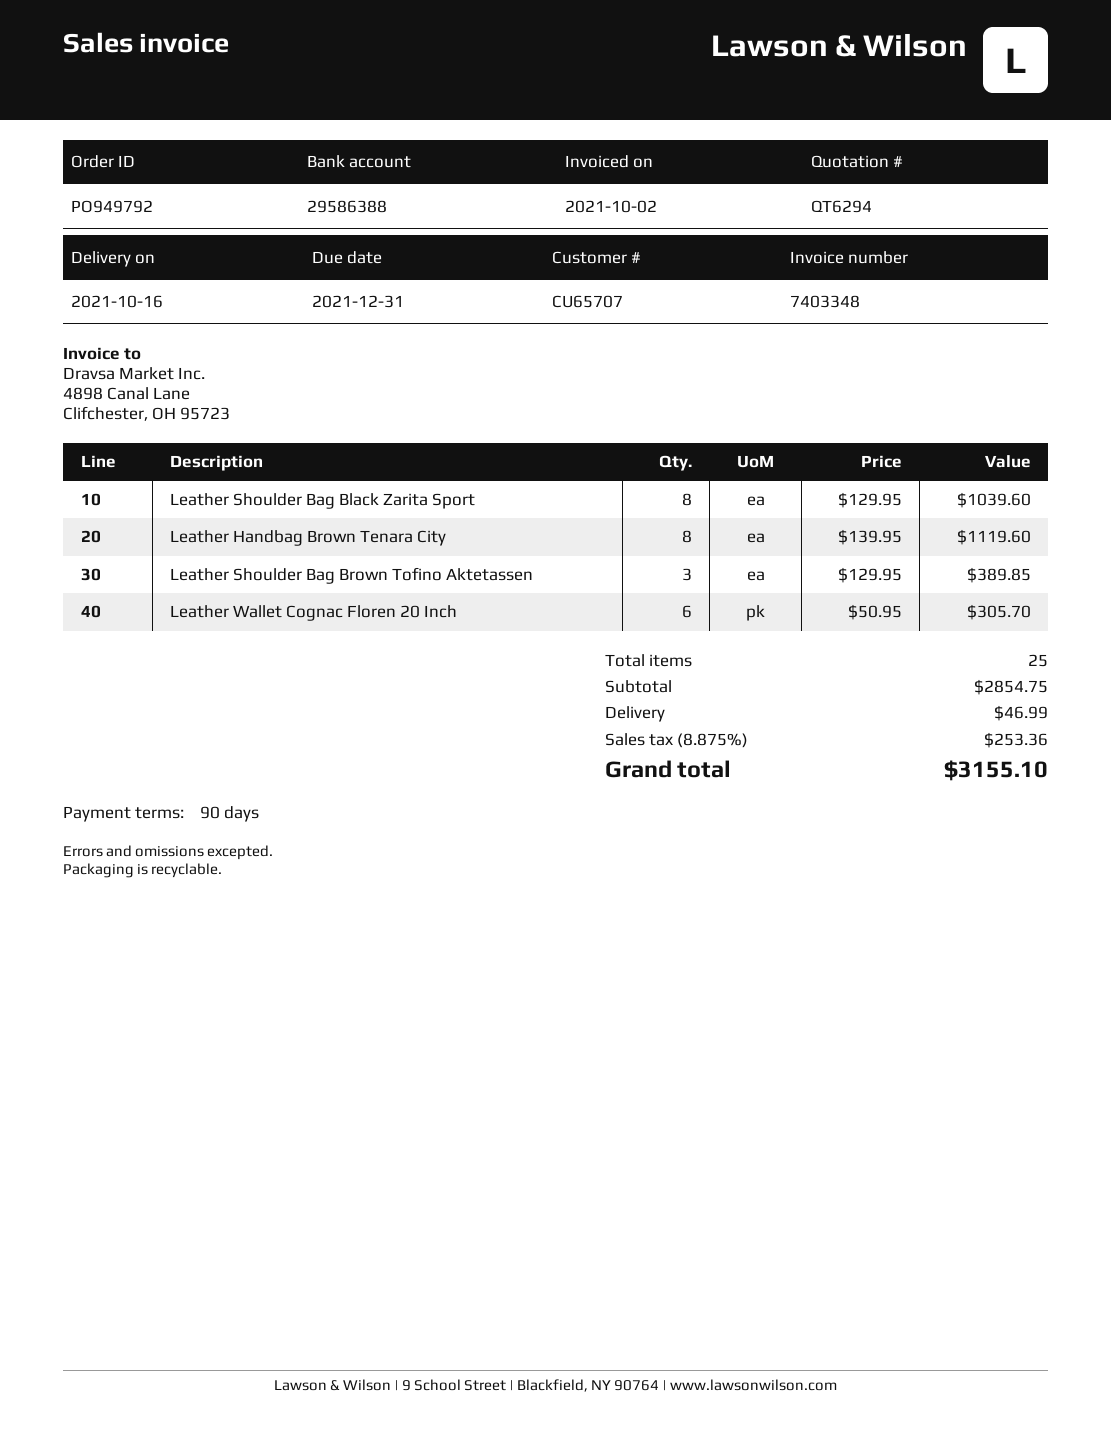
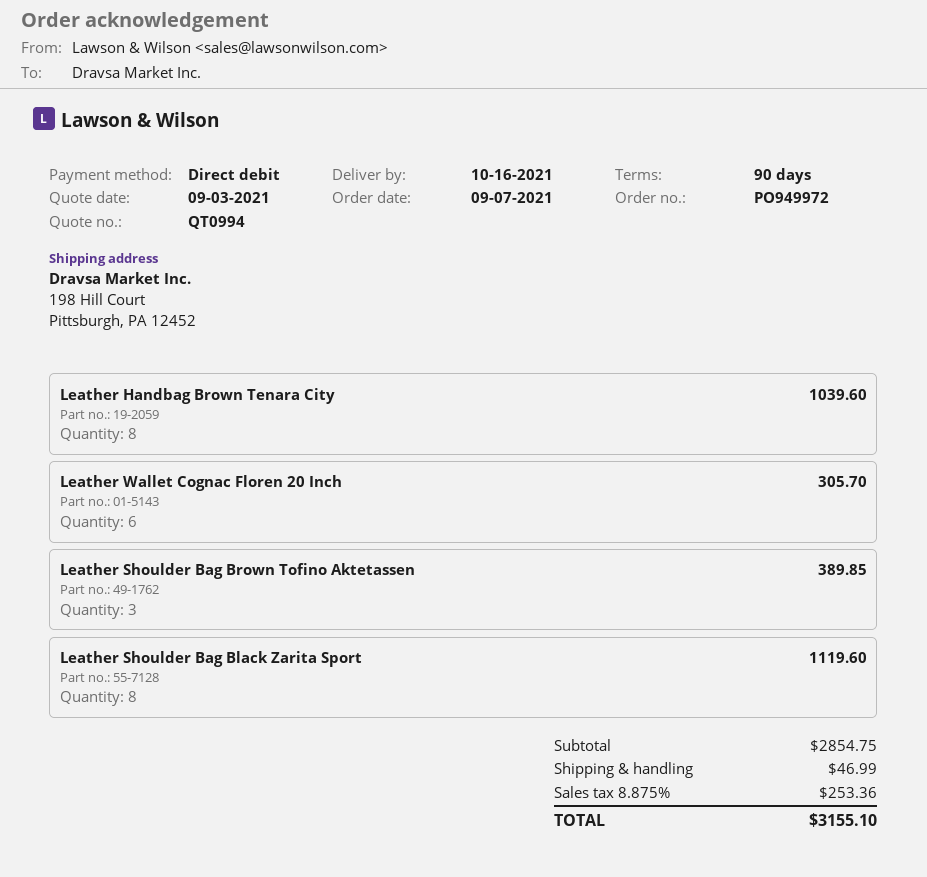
quote number: QT6294 -> QT0994
order number: PO949792 -> PO949972
Leather Shoulder Bag Black Zarita Sport: 8 for 1039.60 -> 8 for 1119.60
Leather Handbag Brown Tenara City: 8 for 1119.60 -> 8 for 1039.60

